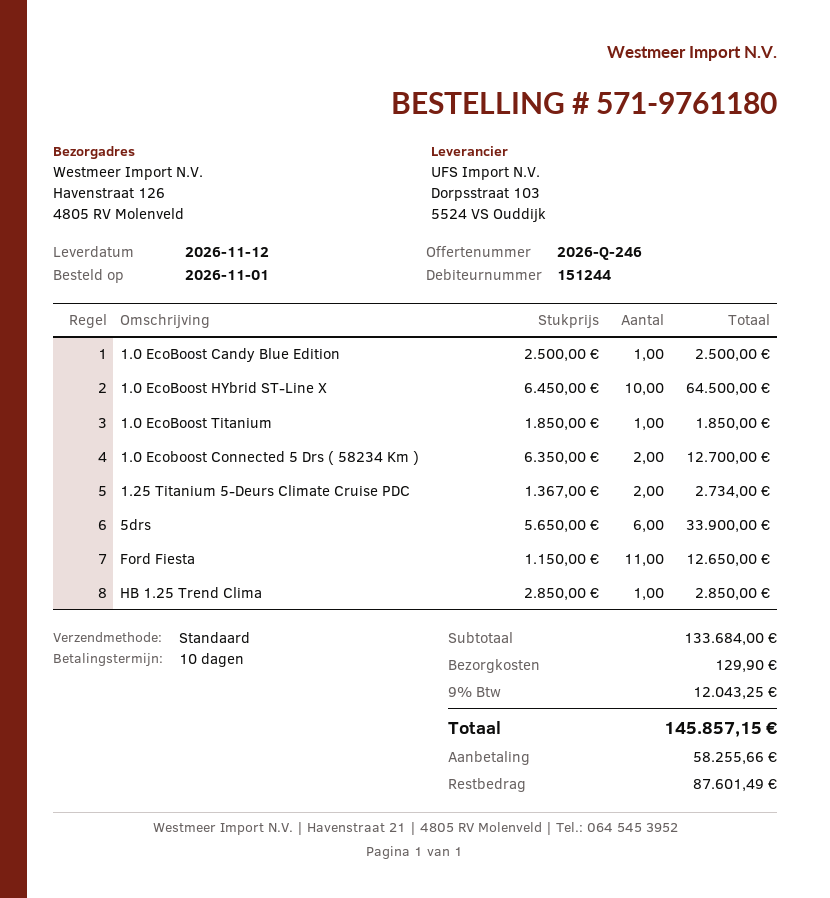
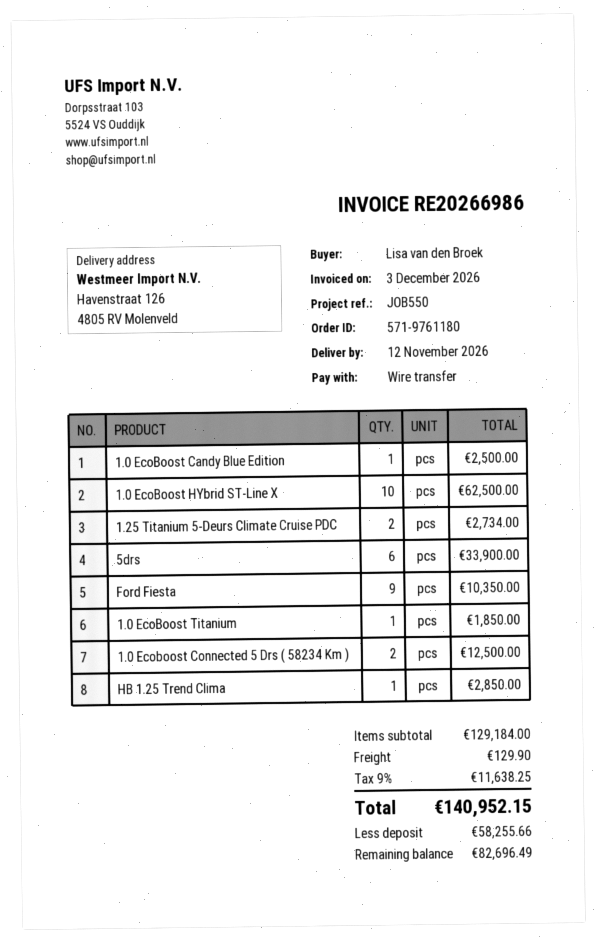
1.0 EcoBoost HYbrid ST-Line X: 10 for 64500.00 -> 10 for 62500.00
1.0 Ecoboost Connected 5 Drs ( 58234 Km ): 2 for 12700.00 -> 2 for 12500.00
Ford Fiesta: 11 for 12650.00 -> 9 for 10350.00
subtotal: 133684.00 -> 129184.00
tax: 9% = 12043.25 -> 9% = 11638.25
total: 145857.15 -> 140952.15
balance: 87601.49 -> 82696.49

